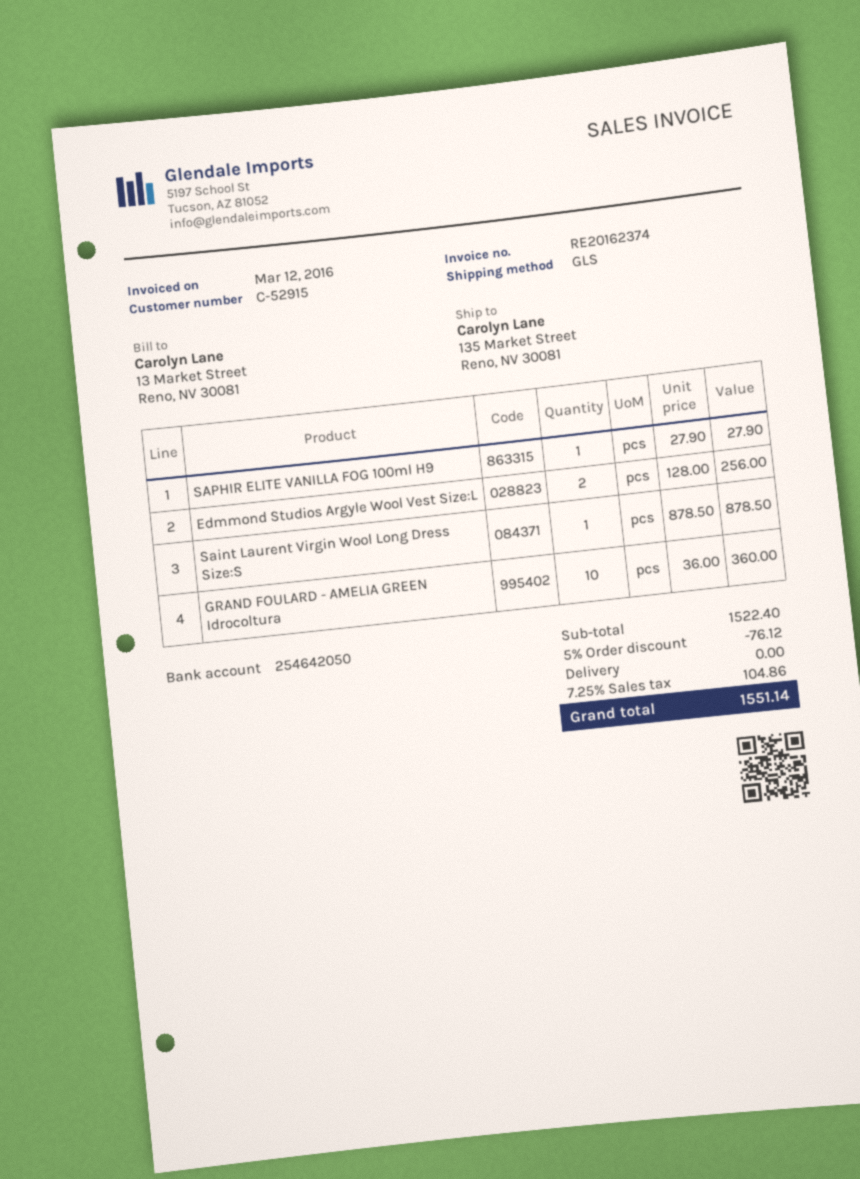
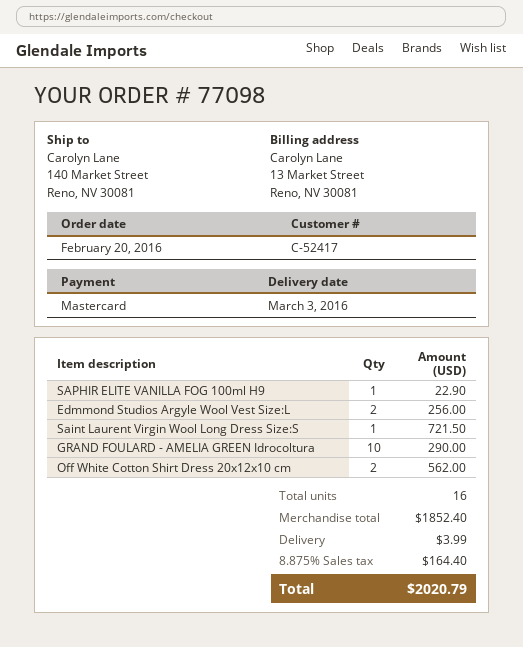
customer number: C-52915 -> C-52417
ship to: 135 Market Street, Reno, NV 30081 -> 140 Market Street, Reno, NV 30081
SAPHIR ELITE VANILLA FOG 100ml H9: 1 for 27.90 -> 1 for 22.90
Saint Laurent Virgin Wool Long Dress Size:S: 1 for 878.50 -> 1 for 721.50
GRAND FOULARD - AMELIA GREEN Idrocoltura: 10 for 360.00 -> 10 for 290.00
Off White Cotton Shirt Dress 20x12x10 cm: none -> 2 for 562.00
subtotal: 1522.40 -> 1852.40
discount: 5% = 76.12 -> none
shipping: 0.00 -> 3.99
tax: 7.25% = 104.86 -> 8.875% = 164.40
total: 1551.14 -> 2020.79

